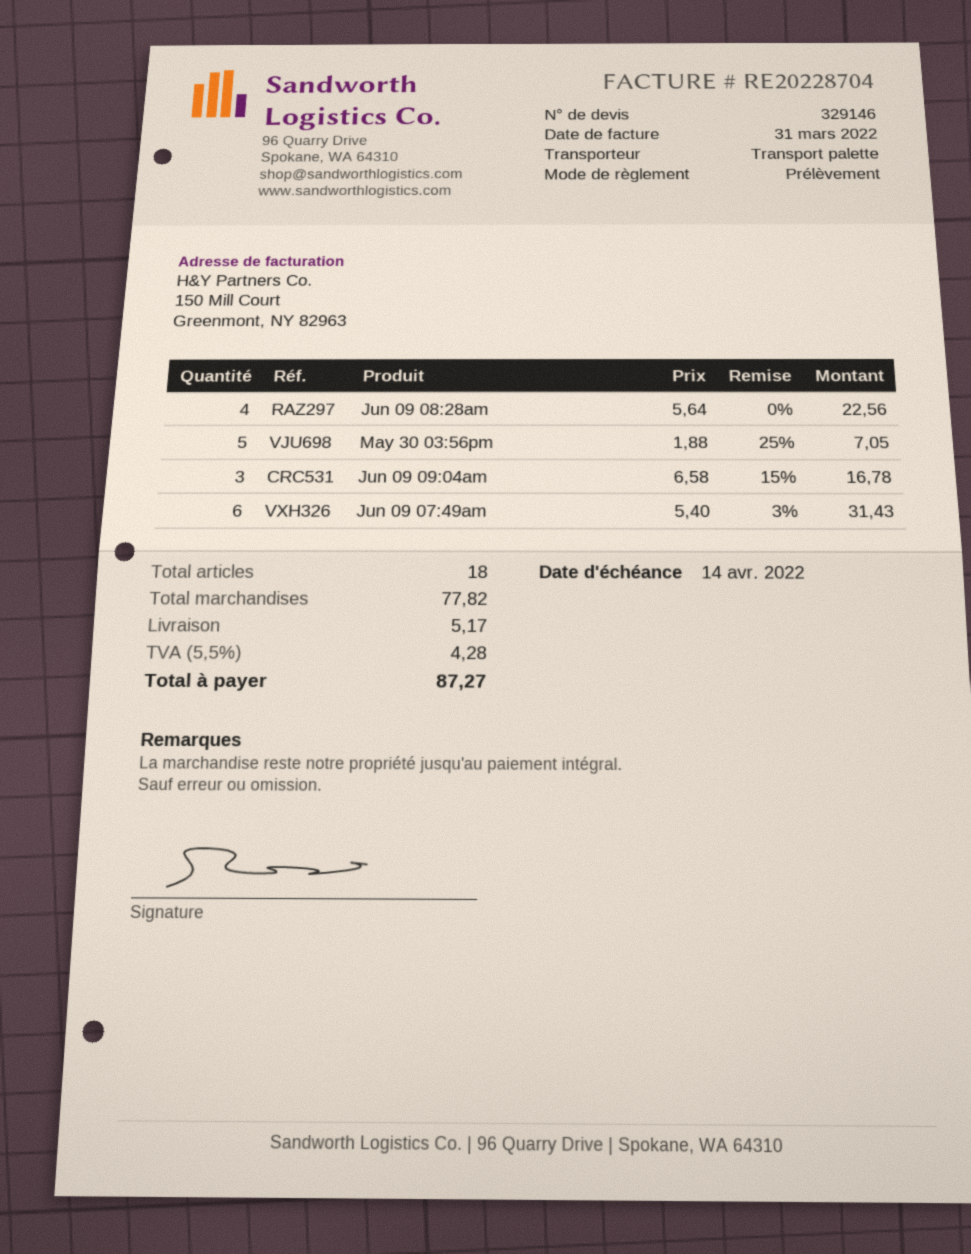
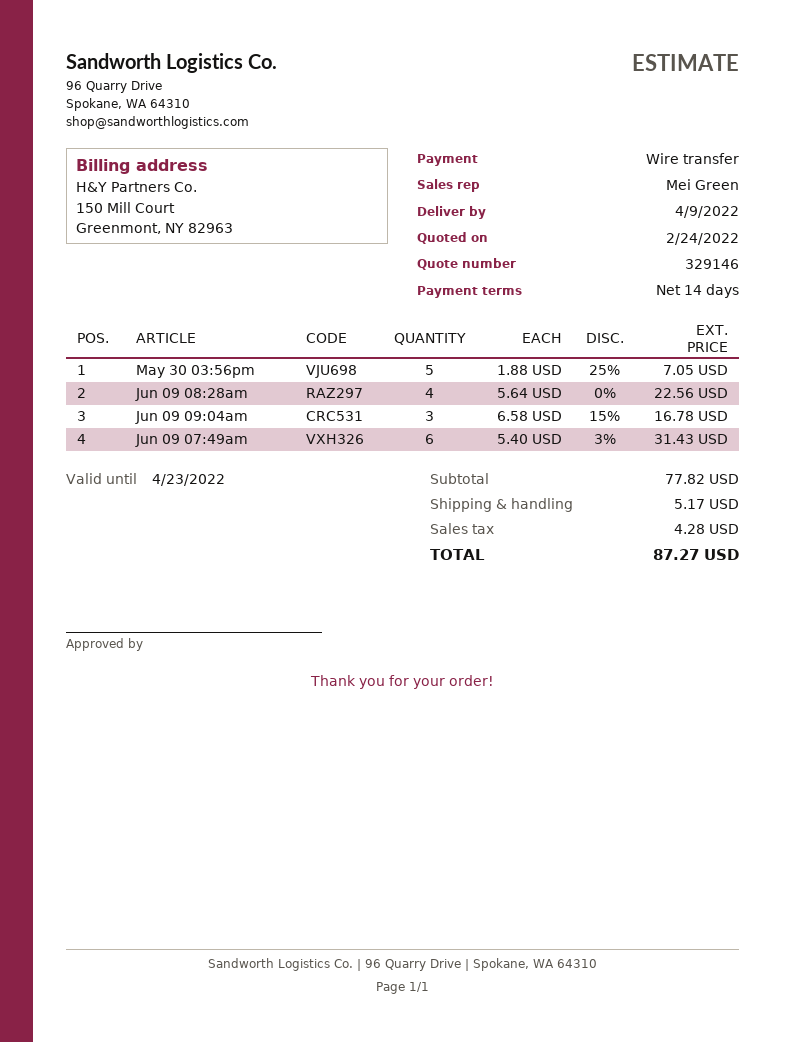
payment method: direct debit -> bank transfer

